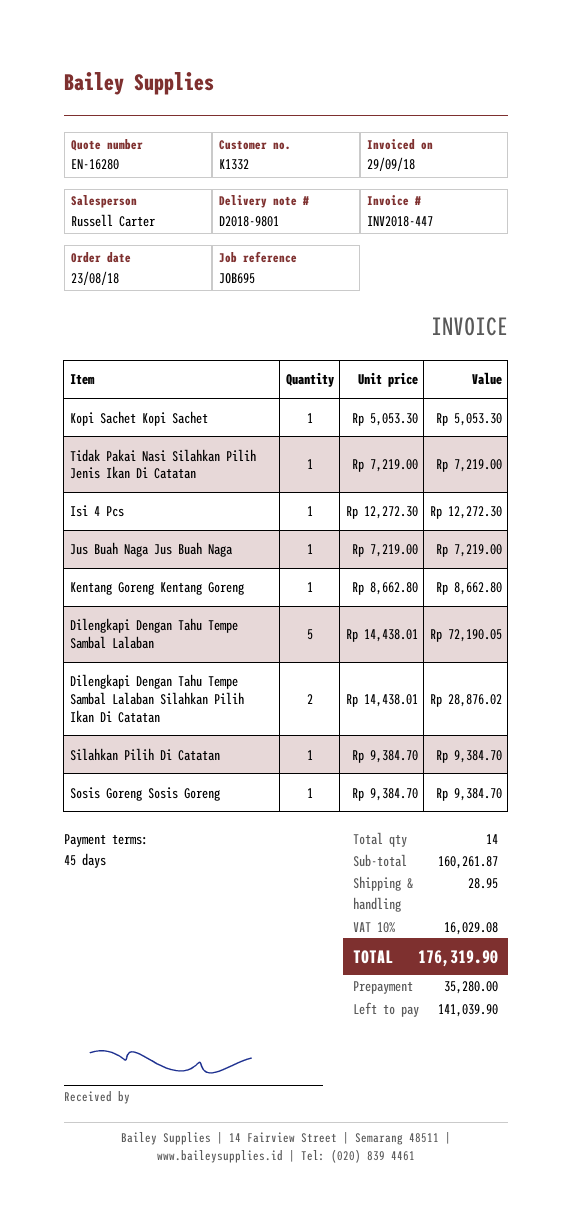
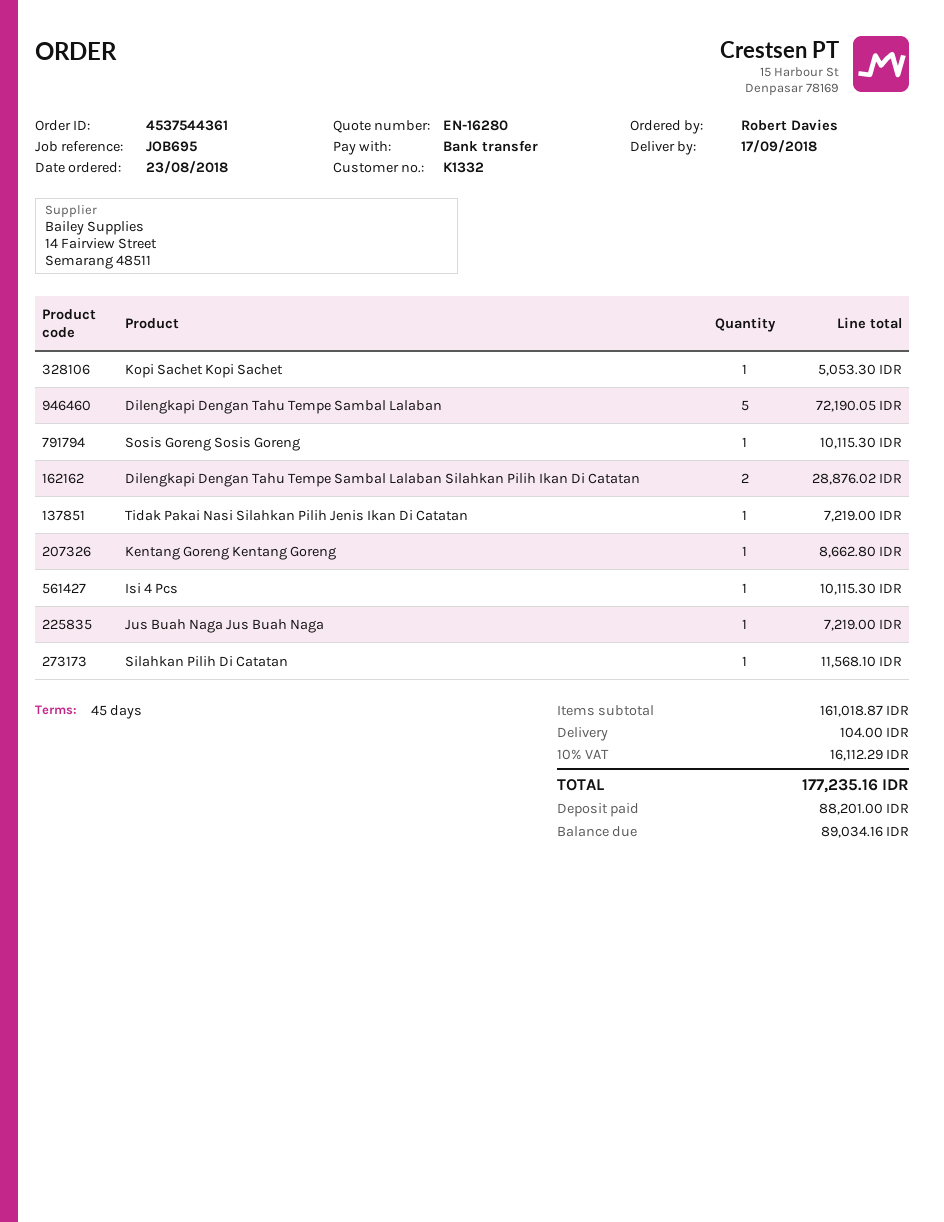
Isi 4 Pcs: 1 for 12272.30 -> 1 for 10115.30
Silahkan Pilih Di Catatan: 1 for 9384.70 -> 1 for 11568.10
Sosis Goreng Sosis Goreng: 1 for 9384.70 -> 1 for 10115.30
subtotal: 160261.87 -> 161018.87
shipping: 28.95 -> 104.00
tax: 10% = 16029.08 -> 10% = 16112.29
total: 176319.90 -> 177235.16
deposit: 35280.00 -> 88201.00
balance: 141039.90 -> 89034.16

